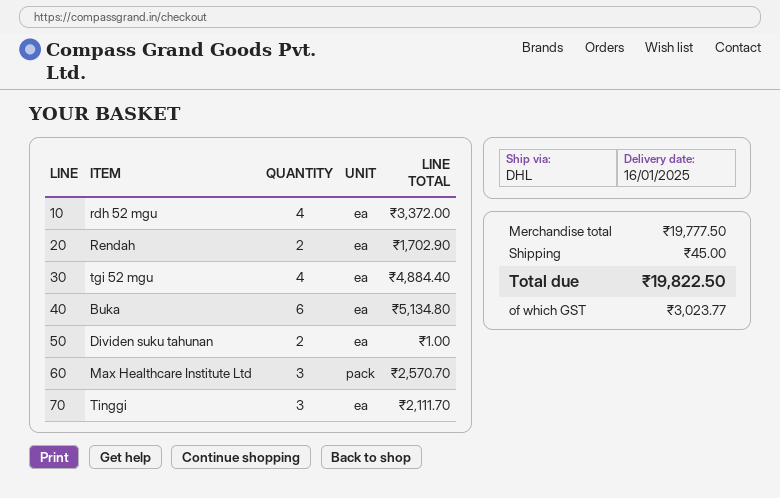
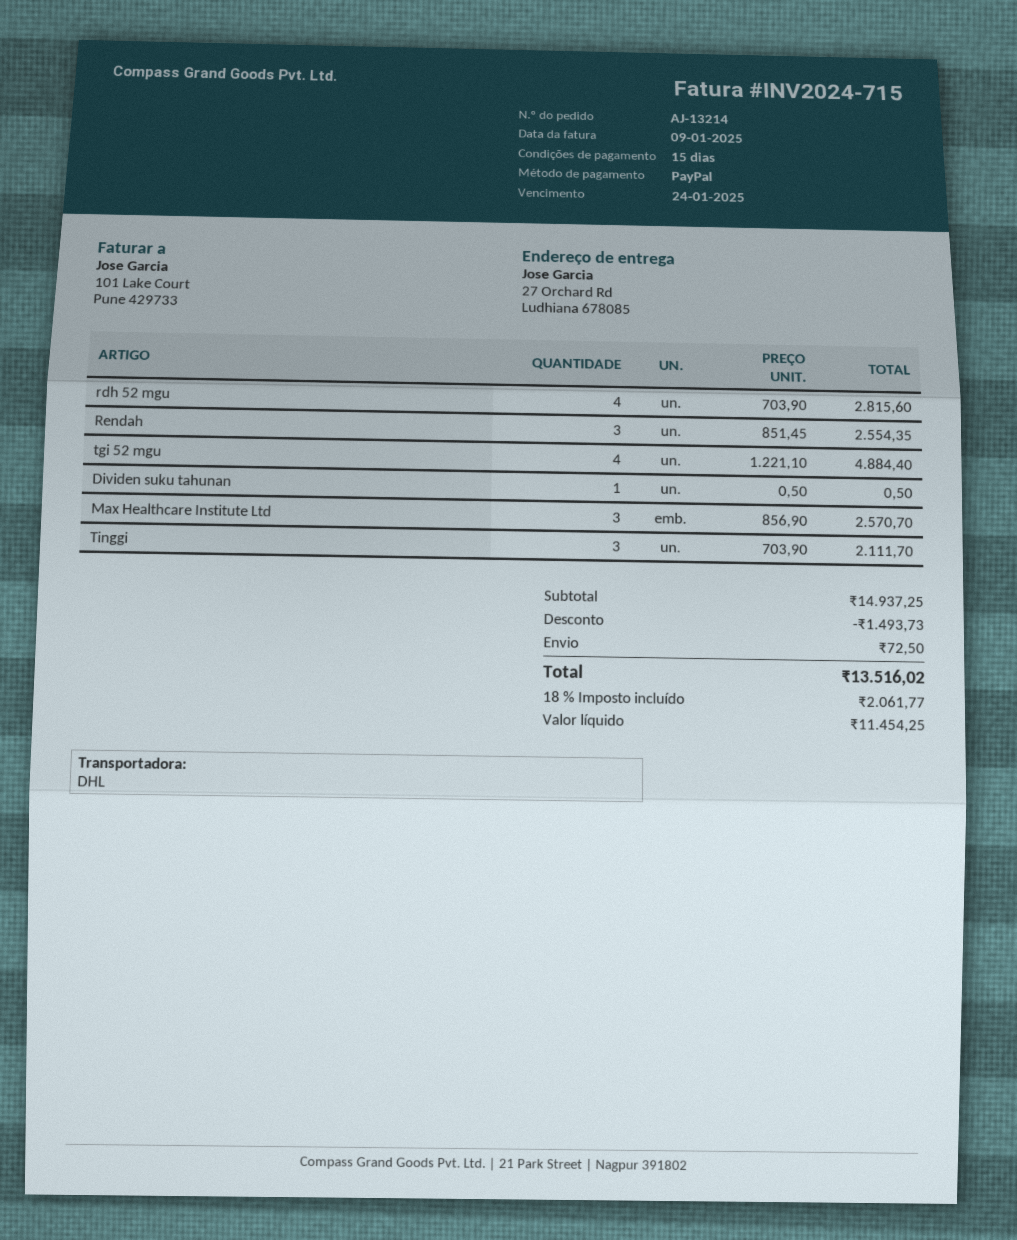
rdh 52 mgu: 4 for 3372.00 -> 4 for 2815.60
Rendah: 2 for 1702.90 -> 3 for 2554.35
Buka: 6 for 5134.80 -> none
Dividen suku tahunan: 2 for 1.00 -> 1 for 0.50
subtotal: 19777.50 -> 14937.25
discount: none -> 1493.73
shipping: 45.00 -> 72.50
tax: 3023.77 -> 2061.77
total: 19822.50 -> 13516.02

